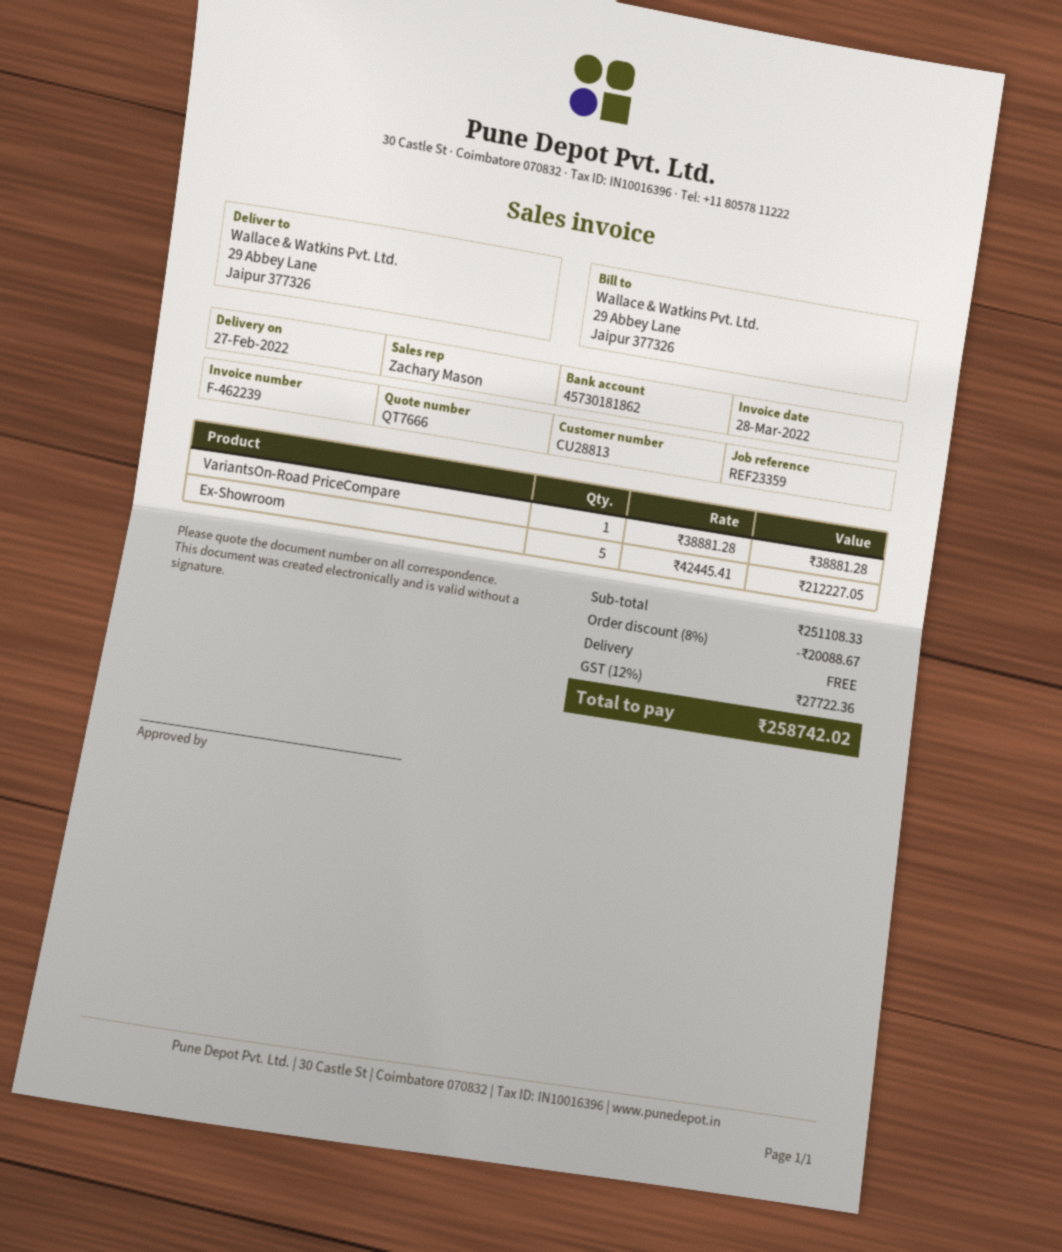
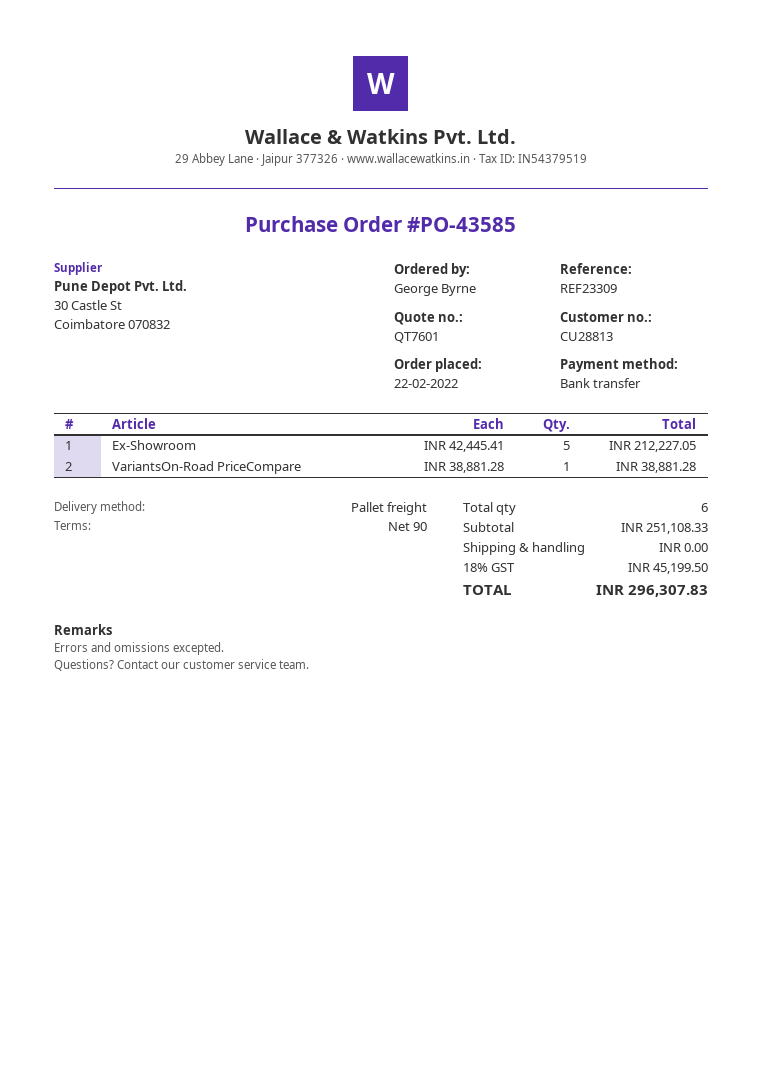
quote number: QT7666 -> QT7601
reference: REF23359 -> REF23309
discount: 8% = 20088.67 -> none
tax: 12% = 27722.36 -> 18% = 45199.50
total: 258742.02 -> 296307.83

